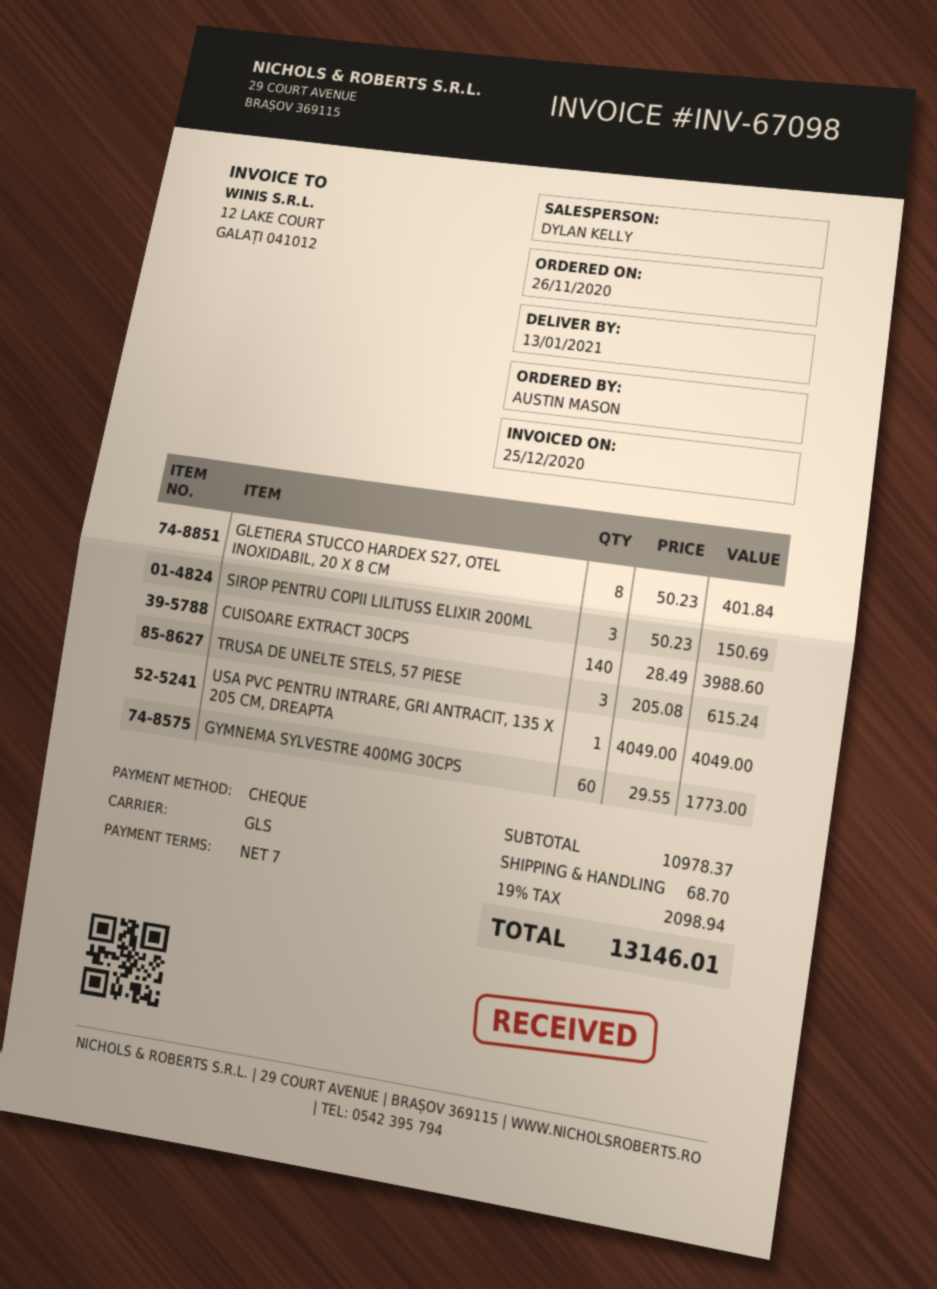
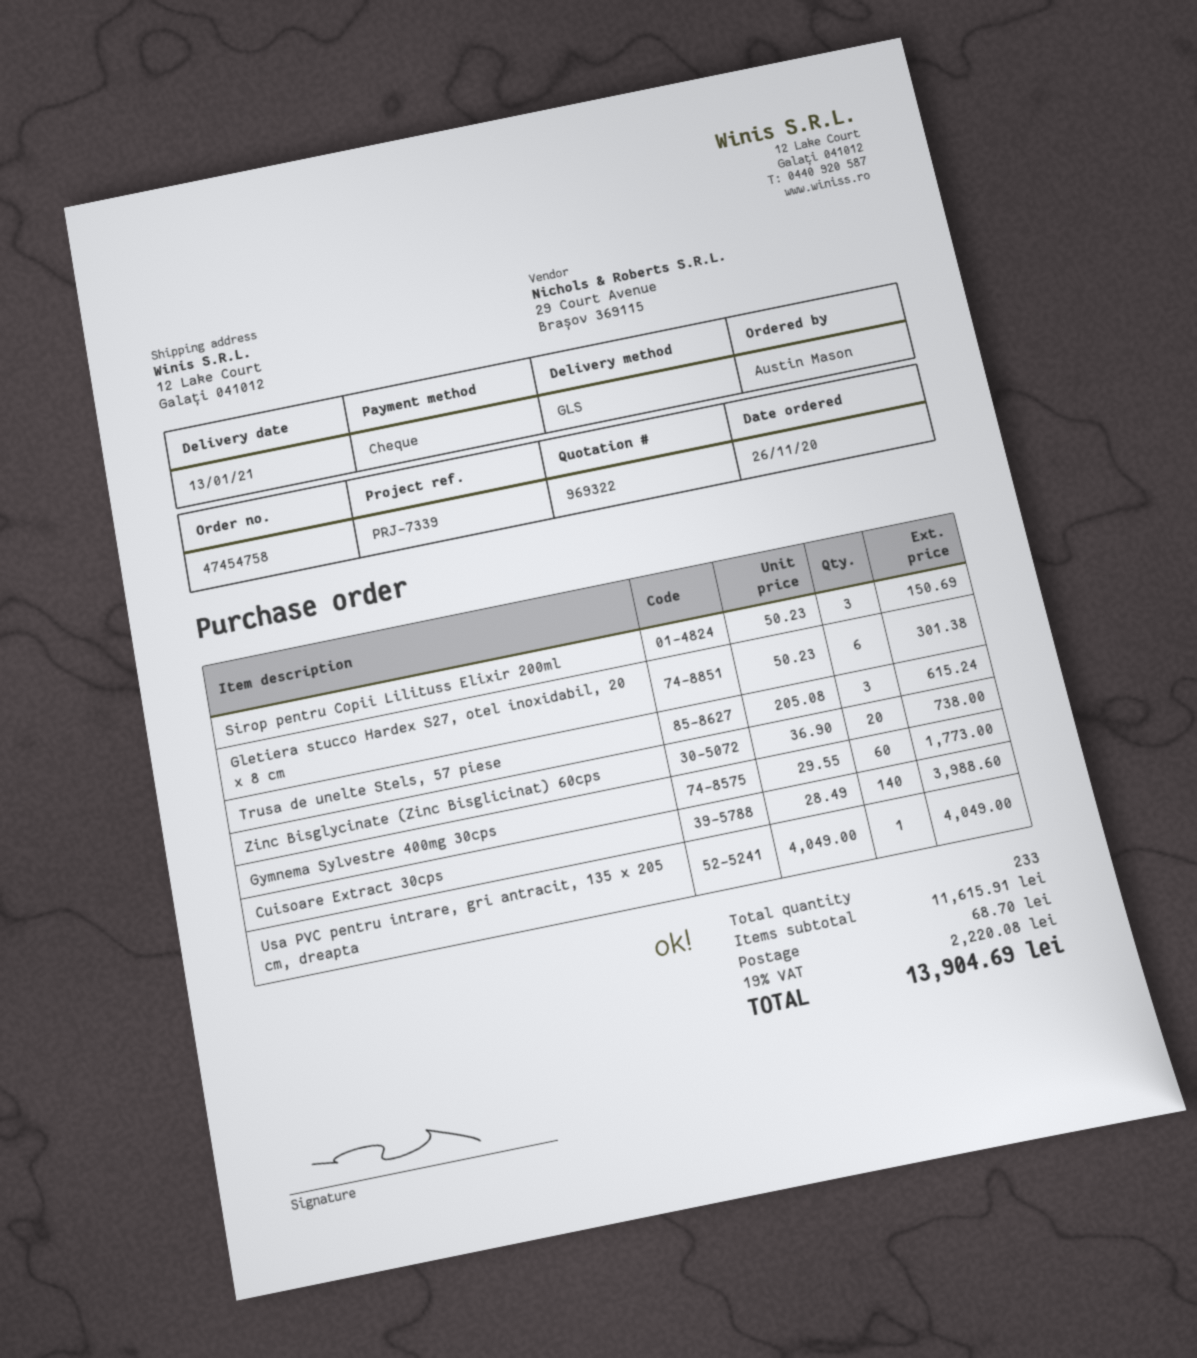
GLETIERA STUCCO HARDEX S27, OTEL INOXIDABIL, 20 X 8 CM: 8 x 50.23 = 401.84 -> 6 x 50.23 = 301.38
Zinc Bisglycinate (Zinc Bisglicinat) 60cps: none -> 20 x 36.90 = 738.00
subtotal: 10978.37 -> 11615.91
tax: 19% = 2098.94 -> 19% = 2220.08
total: 13146.01 -> 13904.69

